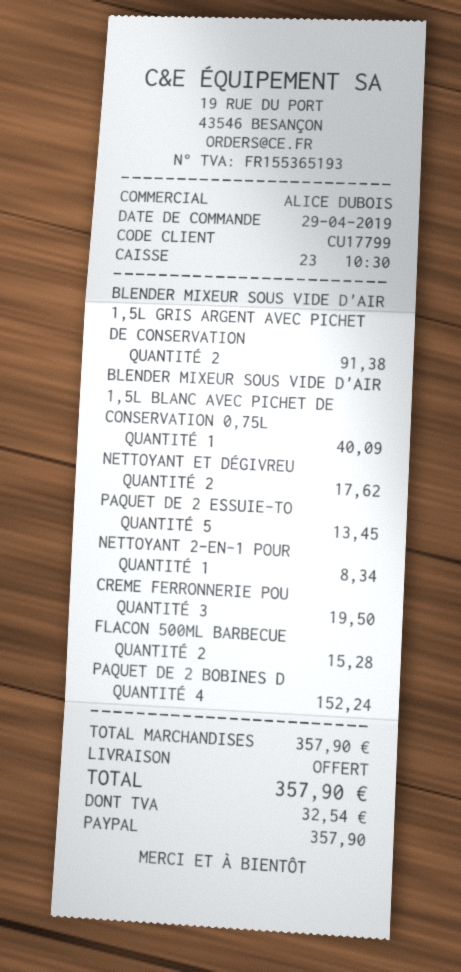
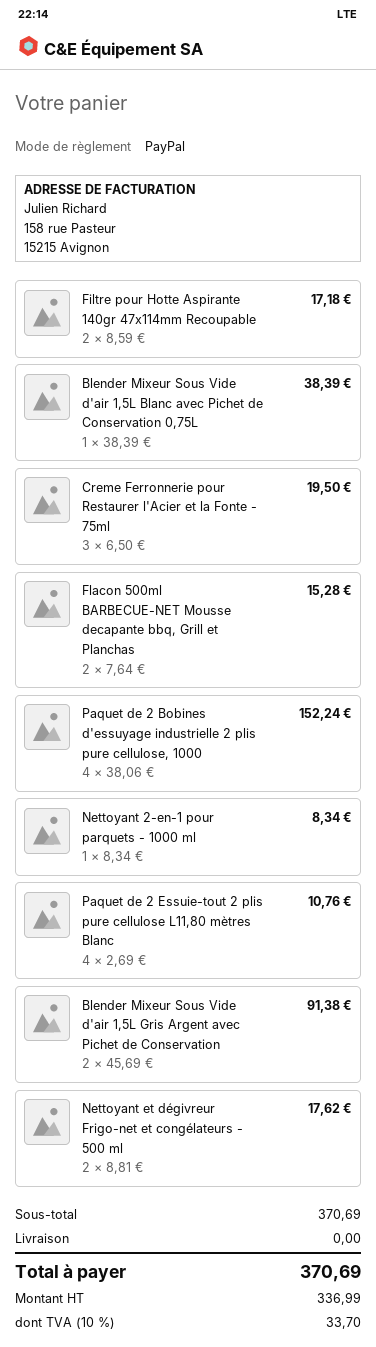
BLENDER MIXEUR SOUS VIDE D'AIR 1,5L BLANC AVEC PICHET DE CONSERVATION 0,75L: 1 for 40.09 -> 1 for 38.39
PAQUET DE 2 ESSUIE-TO: 5 for 13.45 -> 4 for 10.76
Filtre pour Hotte Aspirante 140gr 47x114mm Recoupable: none -> 2 for 17.18
subtotal: 357.90 -> 370.69
tax: 32.54 -> 33.70
total: 357.90 -> 370.69

